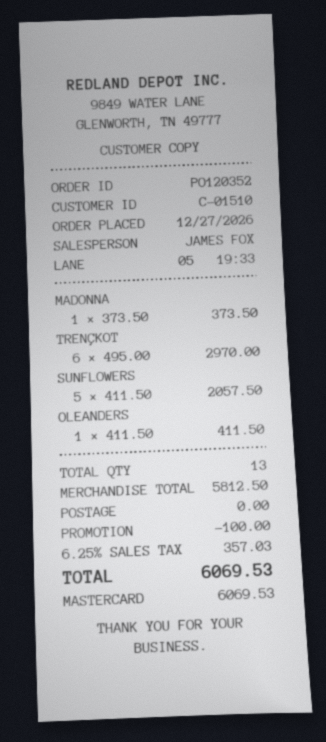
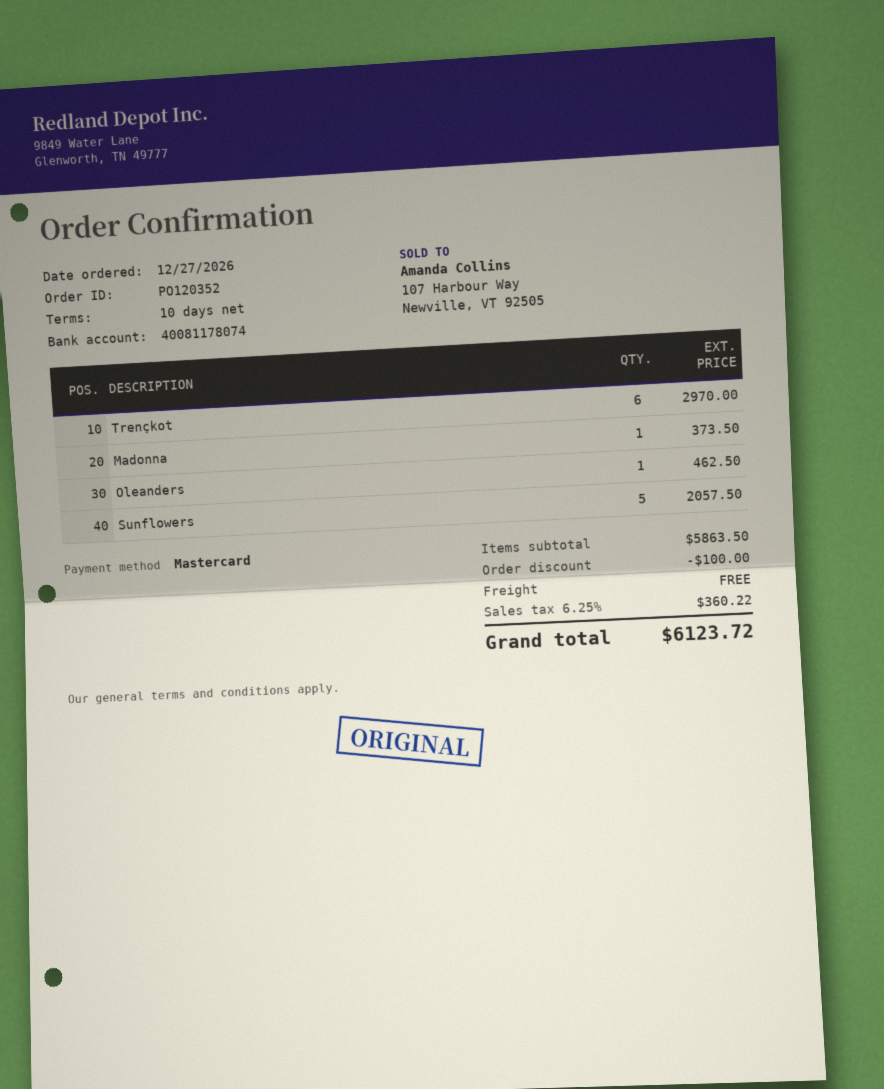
OLEANDERS: 1 for 411.50 -> 1 for 462.50
subtotal: 5812.50 -> 5863.50
tax: 6.25% = 357.03 -> 6.25% = 360.22
total: 6069.53 -> 6123.72

